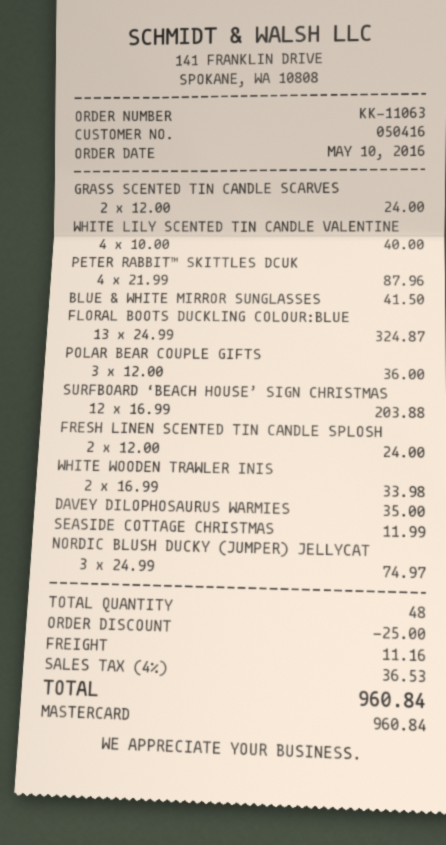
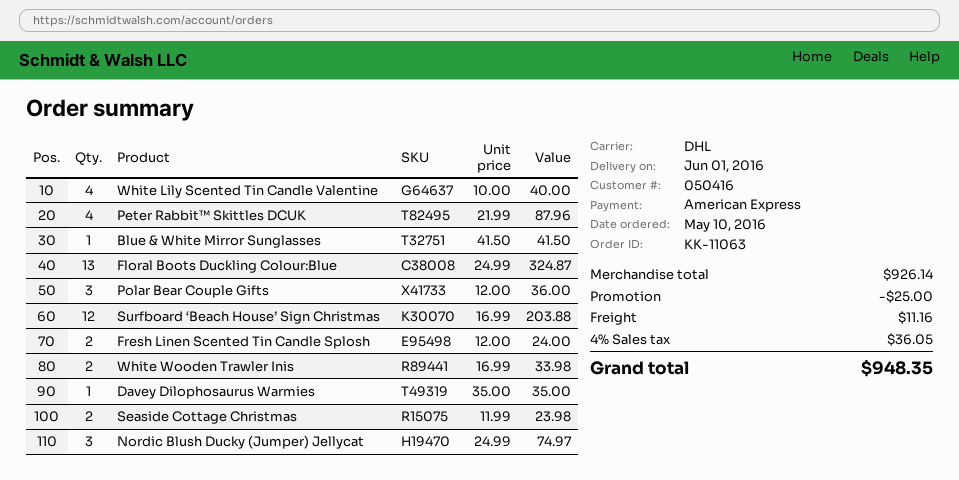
payment method: Mastercard -> American Express
GRASS SCENTED TIN CANDLE SCARVES: 2 x 12.00 = 24.00 -> none
SEASIDE COTTAGE CHRISTMAS: 1 x 11.99 = 11.99 -> 2 x 11.99 = 23.98
tax: 4% = 36.53 -> 4% = 36.05
total: 960.84 -> 948.35

